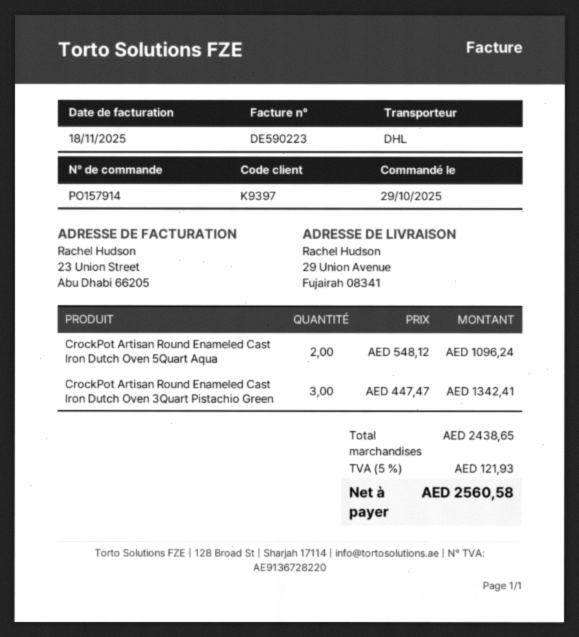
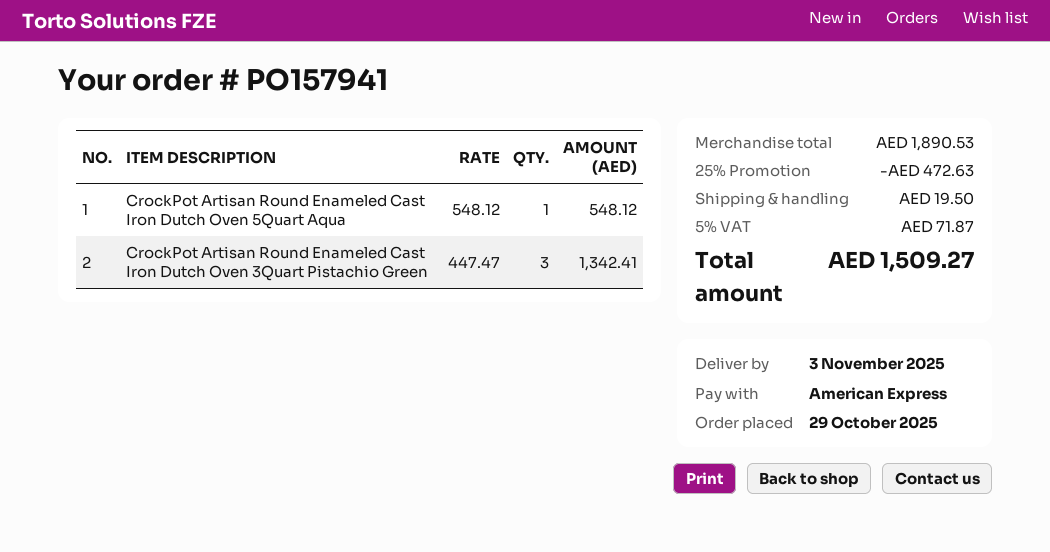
order number: PO157914 -> PO157941
CrockPot Artisan Round Enameled Cast Iron Dutch Oven 5Quart Aqua: 2 x 548.12 = 1096.24 -> 1 x 548.12 = 548.12
subtotal: 2438.65 -> 1890.53
discount: none -> 25% = 472.63
shipping: none -> 19.50
tax: 5% = 121.93 -> 5% = 71.87
total: 2560.58 -> 1509.27

